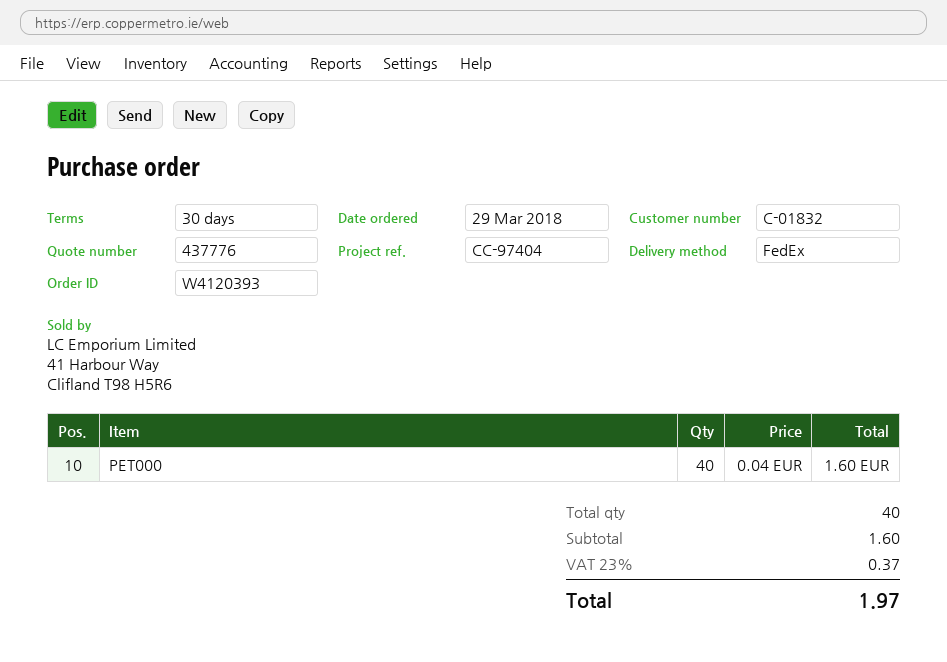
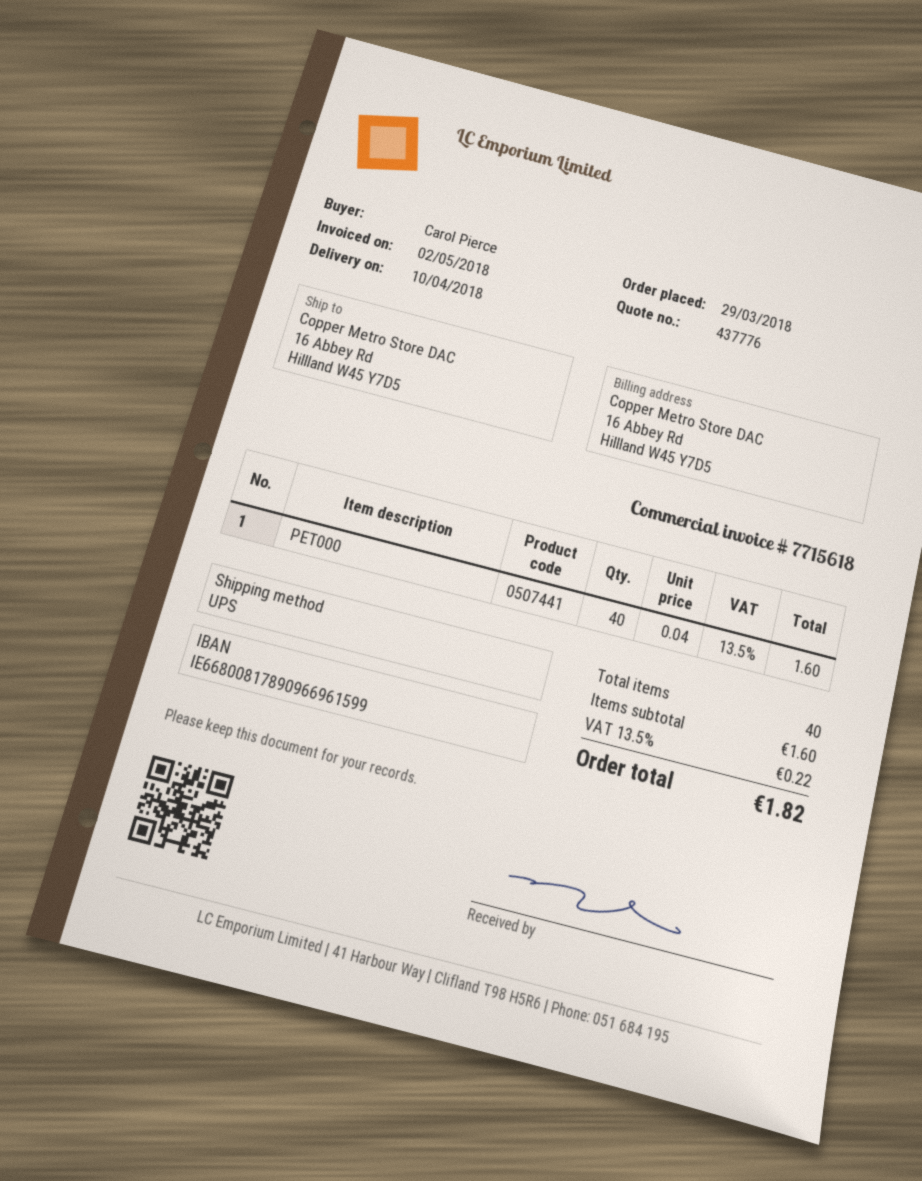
shipping method: FedEx -> UPS
tax: 23% = 0.37 -> 13.5% = 0.22
total: 1.97 -> 1.82

